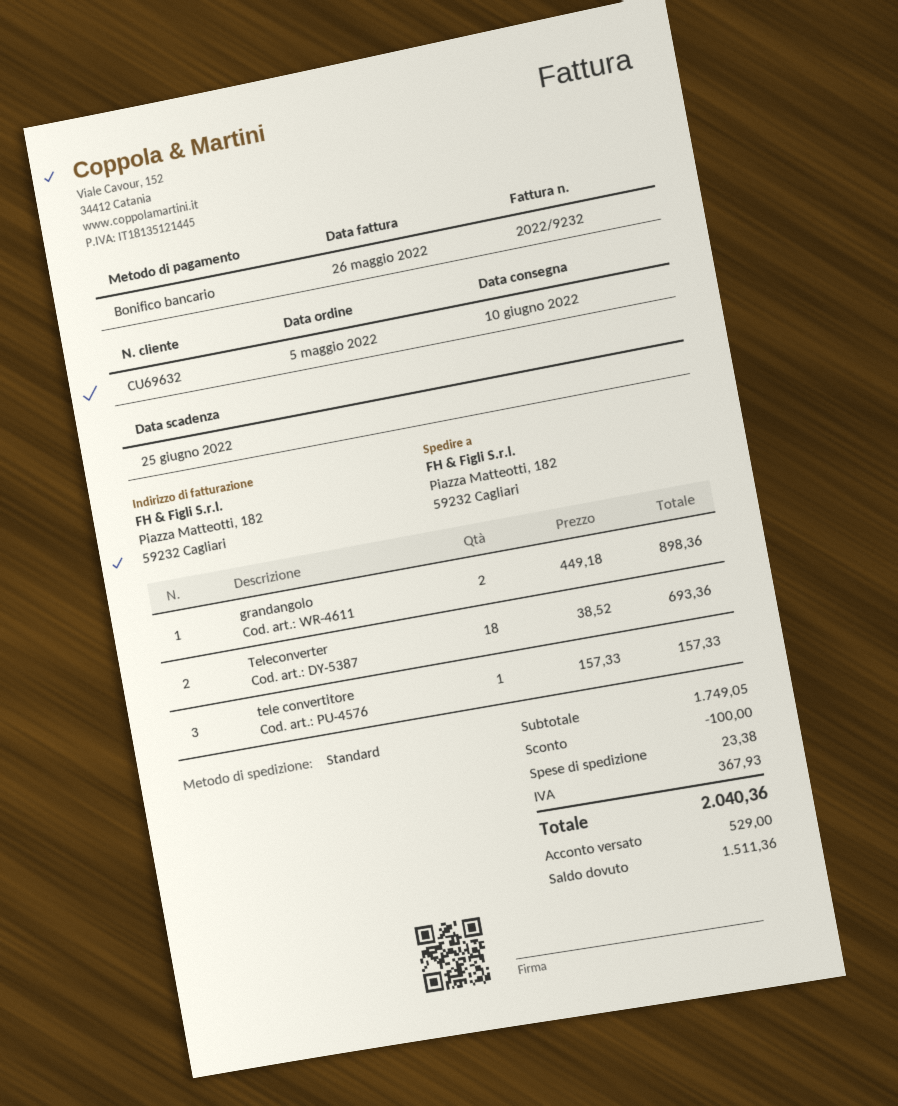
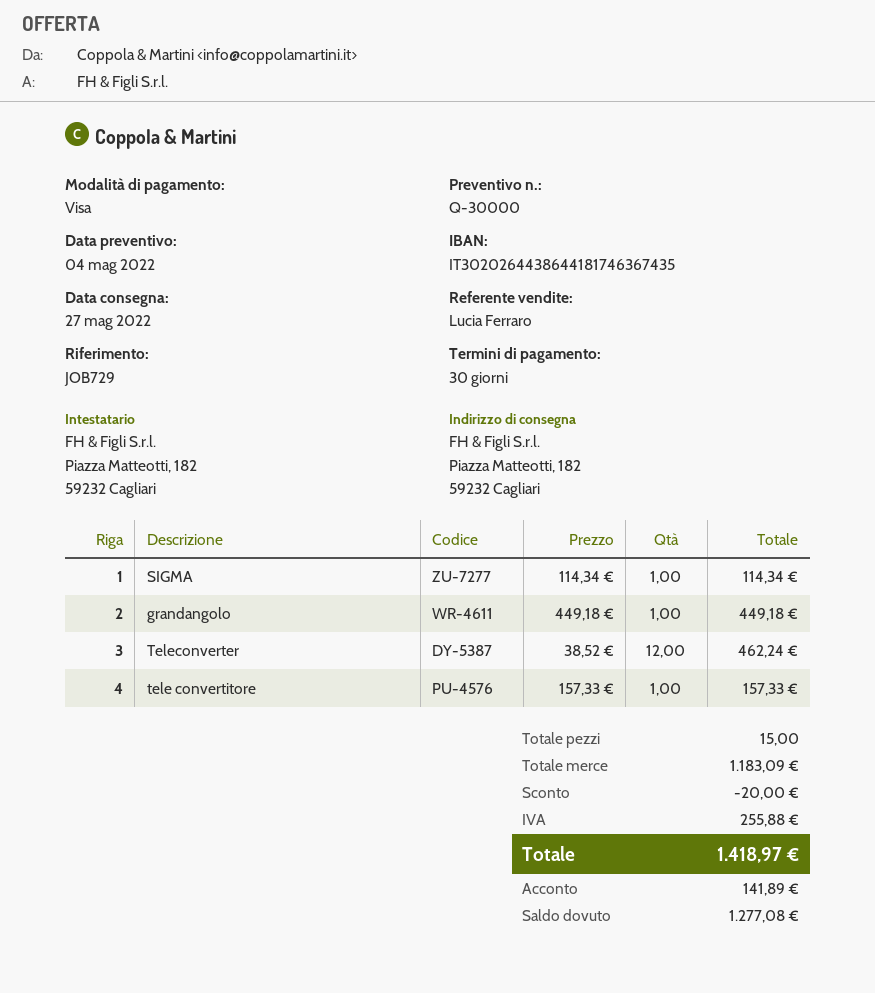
delivery date: 2022-06-10 -> 2022-05-27
payment method: bank transfer -> Visa
grandangolo: 2 x 449.18 = 898.36 -> 1 x 449.18 = 449.18
Teleconverter: 18 x 38.52 = 693.36 -> 12 x 38.52 = 462.24
SIGMA: none -> 1 x 114.34 = 114.34
subtotal: 1749.05 -> 1183.09
discount: 100.00 -> 20.00
shipping: 23.38 -> none
tax: 367.93 -> 255.88
total: 2040.36 -> 1418.97
deposit: 529.00 -> 141.89
balance: 1511.36 -> 1277.08

